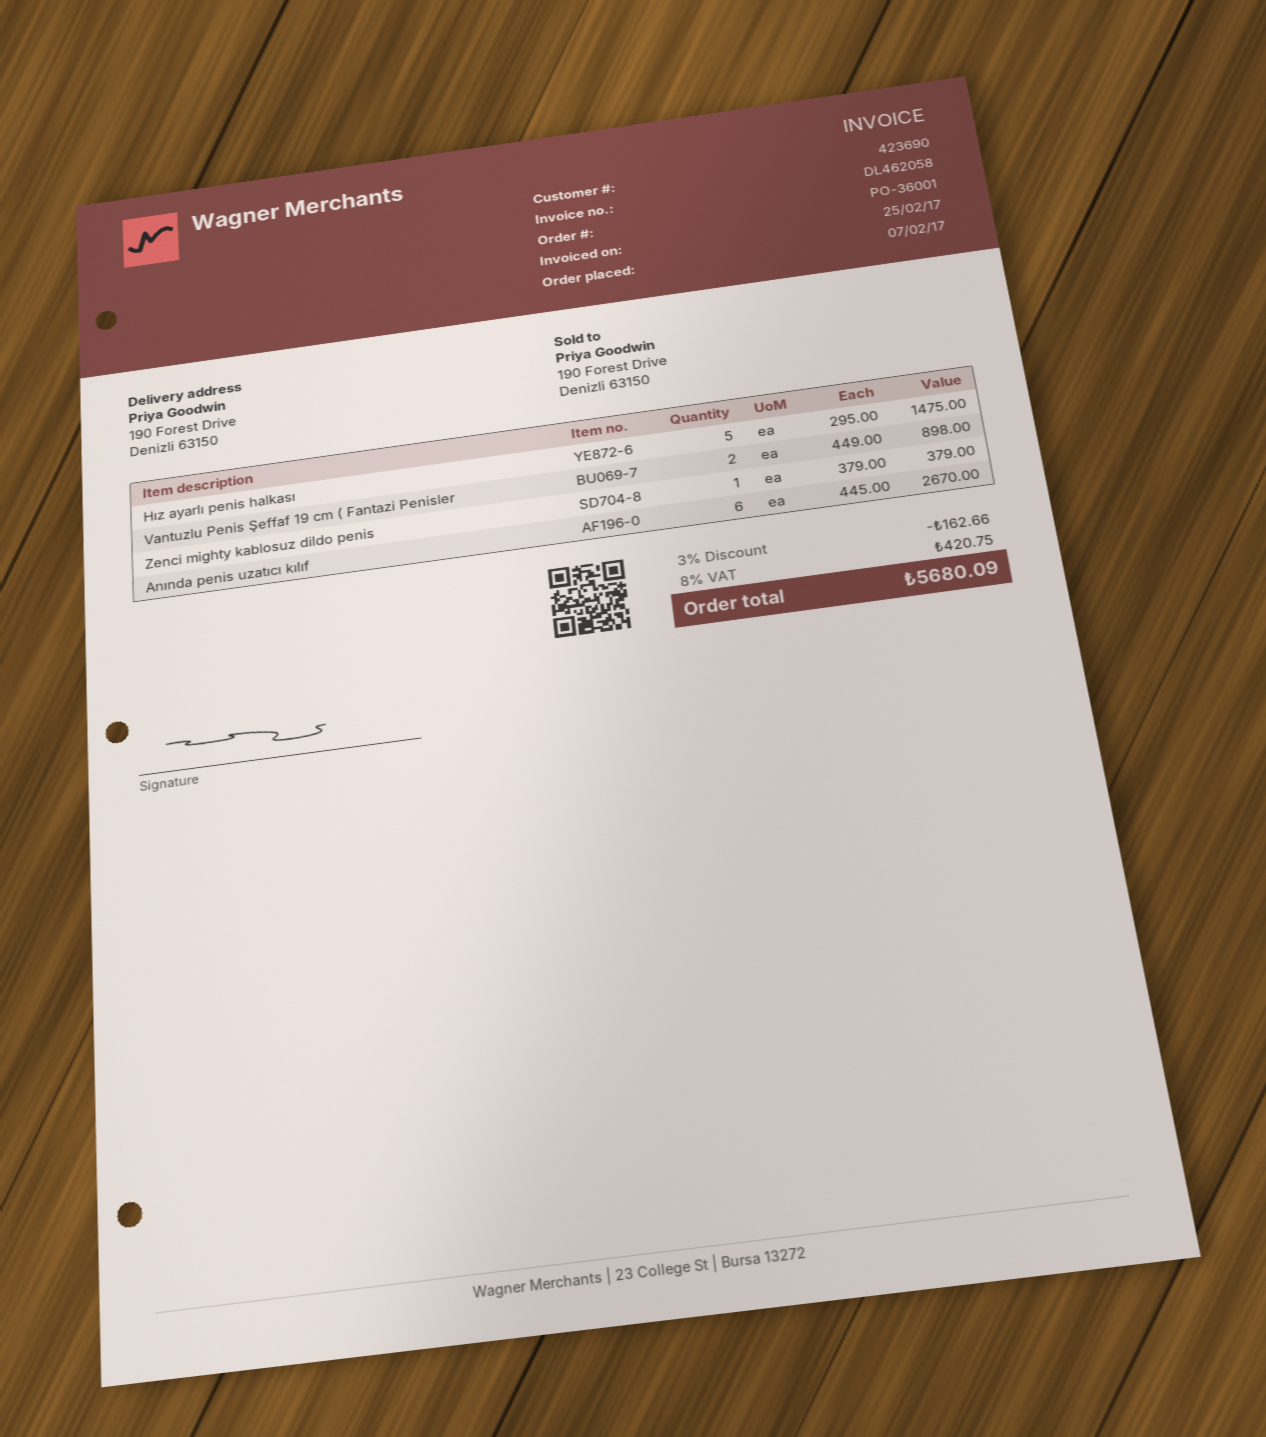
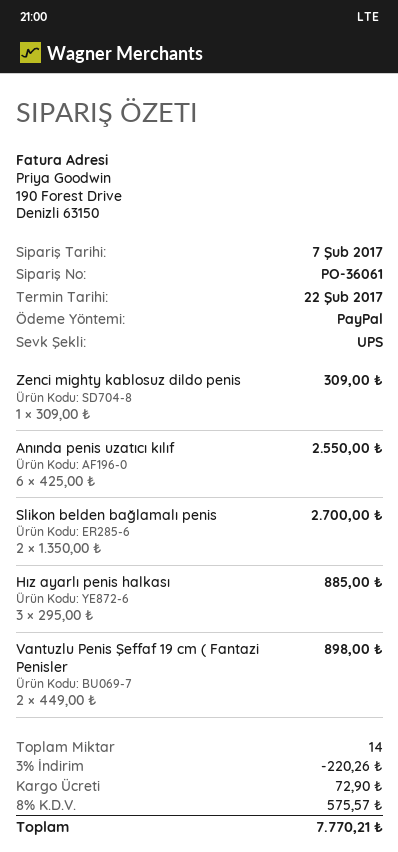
order number: PO-36001 -> PO-36061
Hız ayarlı penis halkası: 5 x 295.00 = 1475.00 -> 3 x 295.00 = 885.00
Zenci mighty kablosuz dildo penis: 1 x 379.00 = 379.00 -> 1 x 309.00 = 309.00
Anında penis uzatıcı kılıf: 6 x 445.00 = 2670.00 -> 6 x 425.00 = 2550.00
Slikon belden bağlamalı penis: none -> 2 x 1350.00 = 2700.00
discount: 3% = 162.66 -> 3% = 220.26
shipping: none -> 72.90
tax: 8% = 420.75 -> 8% = 575.57
total: 5680.09 -> 7770.21

